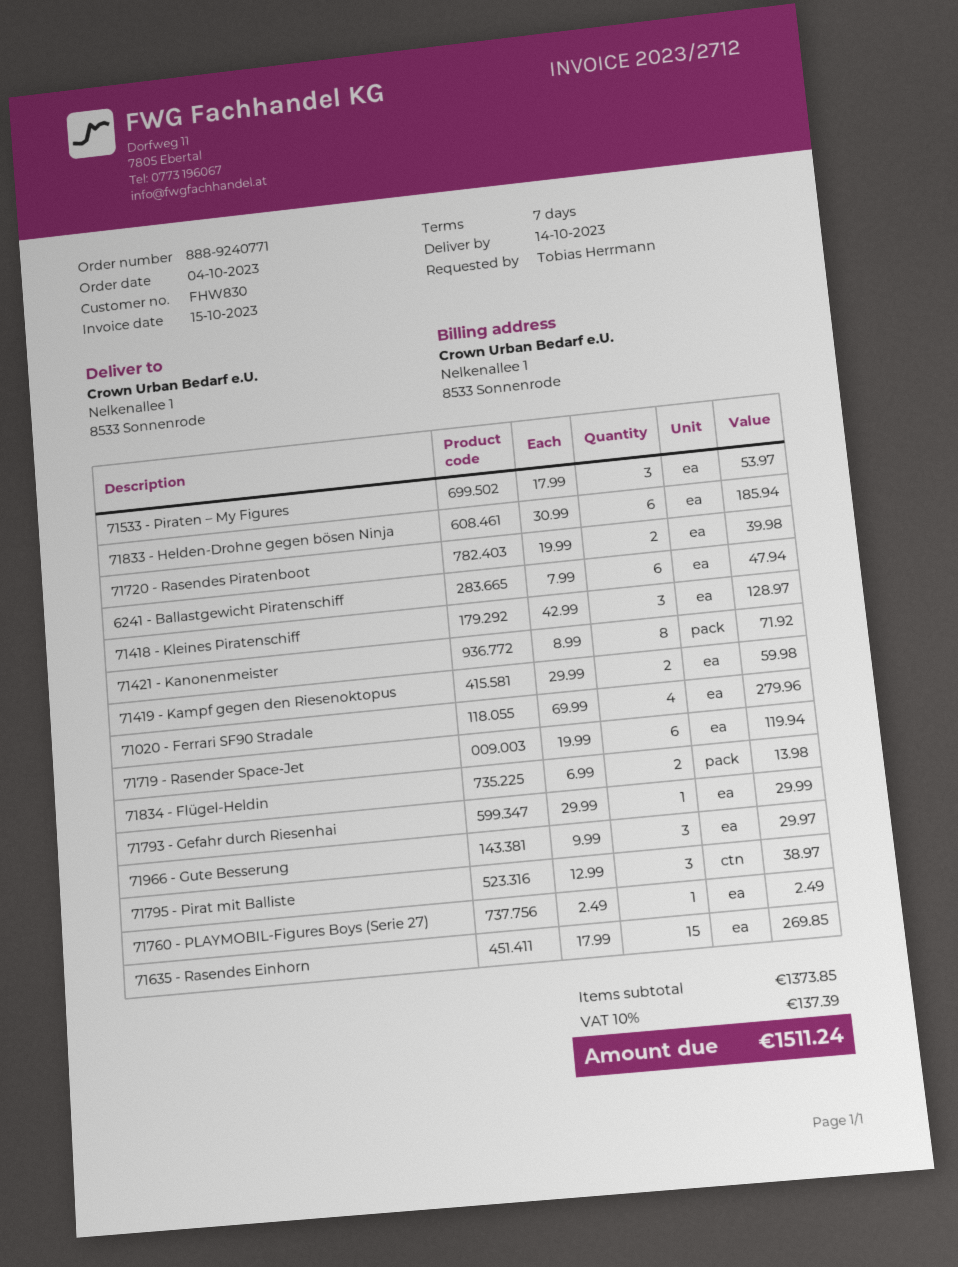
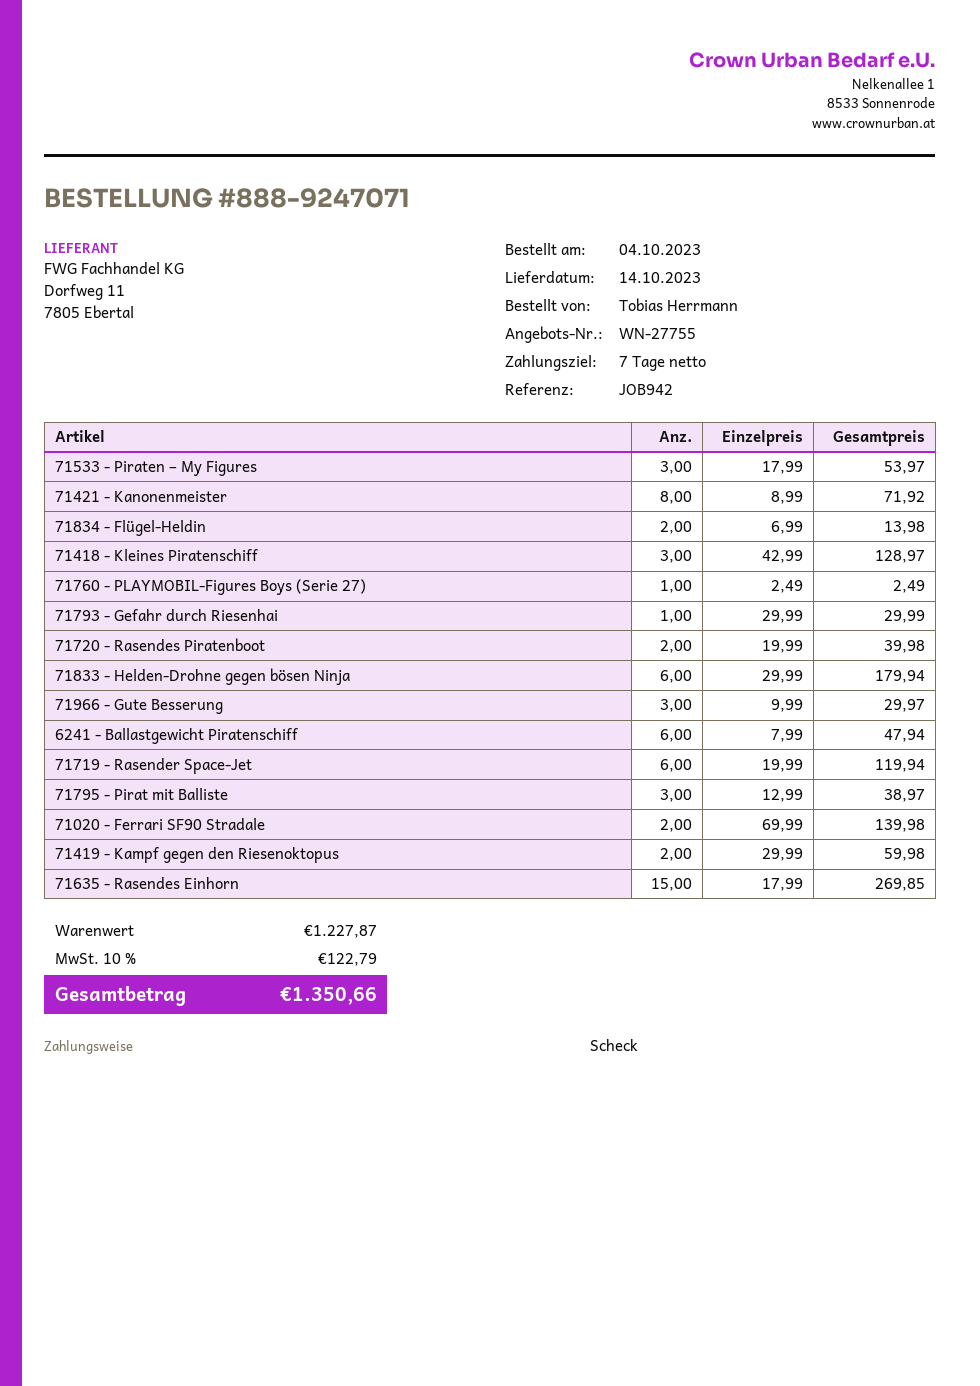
order number: 888-9240771 -> 888-9247071
71833 - Helden-Drohne gegen bösen Ninja: 6 x 30.99 = 185.94 -> 6 x 29.99 = 179.94
71020 - Ferrari SF90 Stradale: 4 x 69.99 = 279.96 -> 2 x 69.99 = 139.98
subtotal: 1373.85 -> 1227.87
tax: 10% = 137.39 -> 10% = 122.79
total: 1511.24 -> 1350.66

